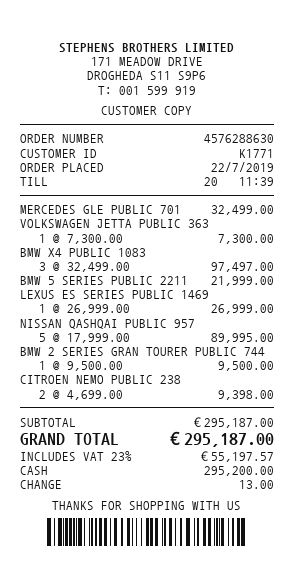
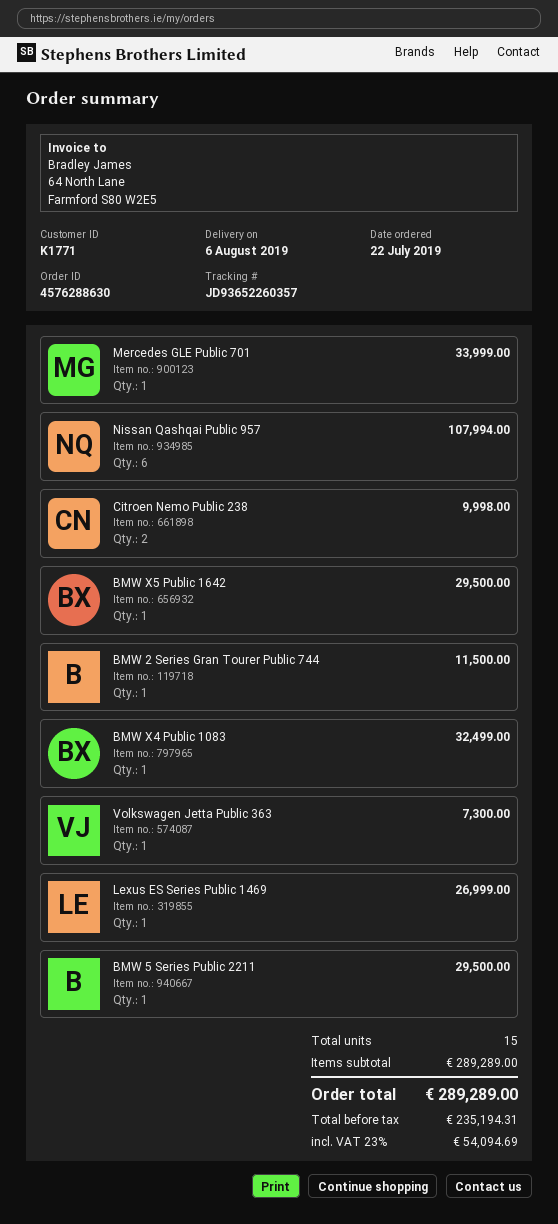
MERCEDES GLE PUBLIC 701: 1 for 32499.00 -> 1 for 33999.00
BMW X4 PUBLIC 1083: 3 for 97497.00 -> 1 for 32499.00
BMW 5 SERIES PUBLIC 2211: 1 for 21999.00 -> 1 for 29500.00
NISSAN QASHQAI PUBLIC 957: 5 for 89995.00 -> 6 for 107994.00
BMW 2 SERIES GRAN TOURER PUBLIC 744: 1 for 9500.00 -> 1 for 11500.00
CITROEN NEMO PUBLIC 238: 2 for 9398.00 -> 2 for 9998.00
BMW X5 Public 1642: none -> 1 for 29500.00
subtotal: 295187.00 -> 289289.00
tax: 23% = 55197.57 -> 23% = 54094.69
total: 295187.00 -> 289289.00

